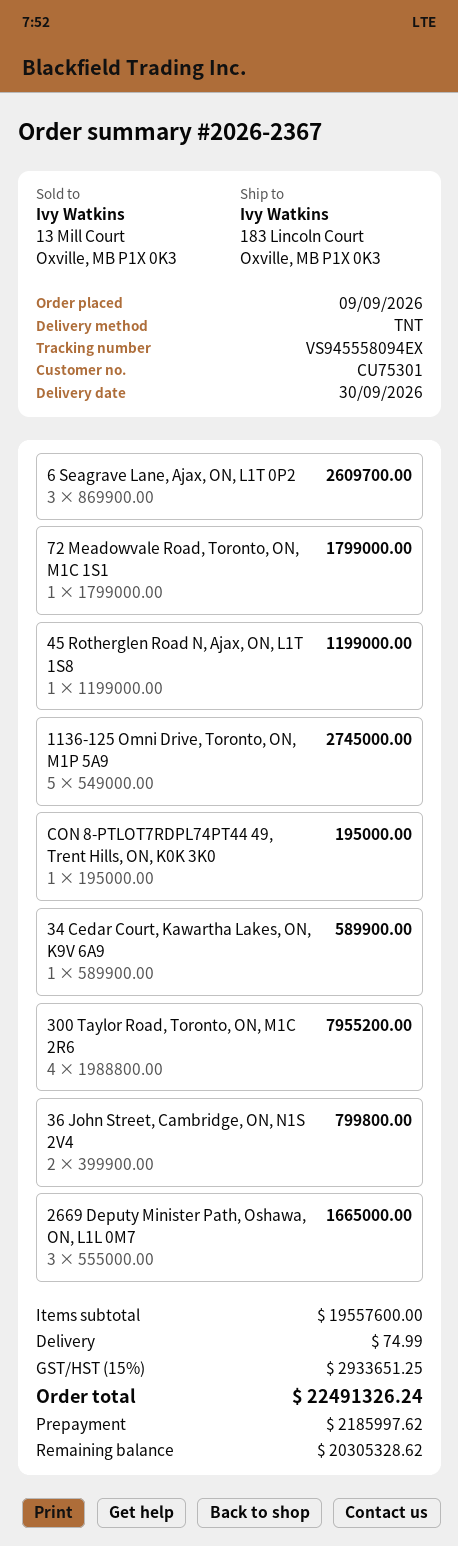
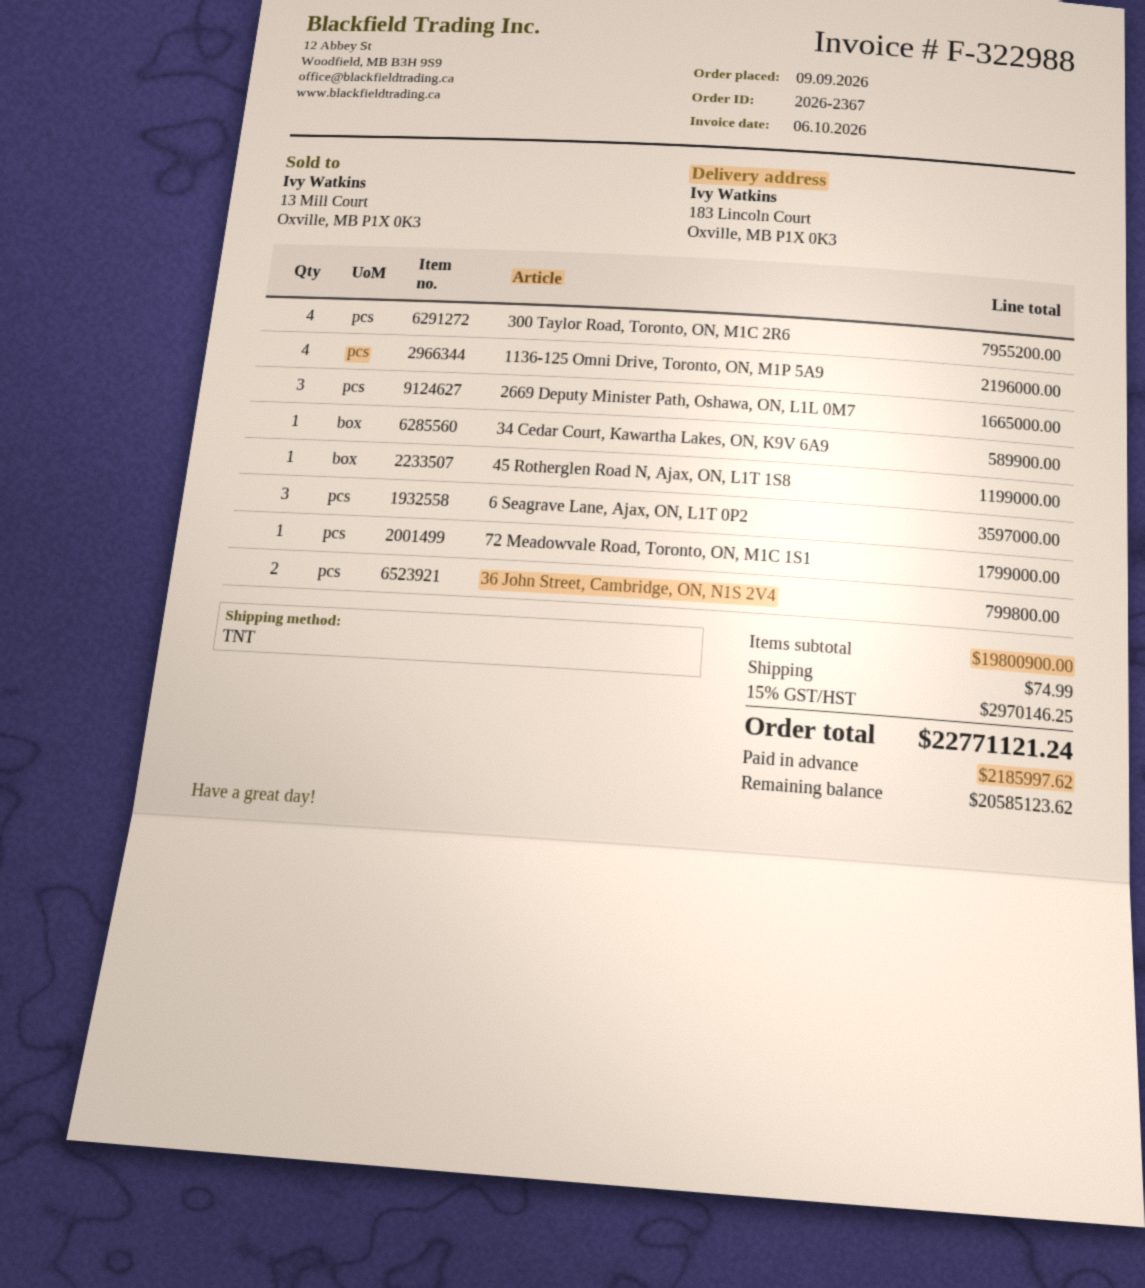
6 Seagrave Lane, Ajax, ON, L1T 0P2: 3 for 2609700.00 -> 3 for 3597000.00
1136-125 Omni Drive, Toronto, ON, M1P 5A9: 5 for 2745000.00 -> 4 for 2196000.00
CON 8-PTLOT7RDPL74PT44 49, Trent Hills, ON, K0K 3K0: 1 for 195000.00 -> none
subtotal: 19557600.00 -> 19800900.00
tax: 15% = 2933651.25 -> 15% = 2970146.25
total: 22491326.24 -> 22771121.24
balance: 20305328.62 -> 20585123.62

